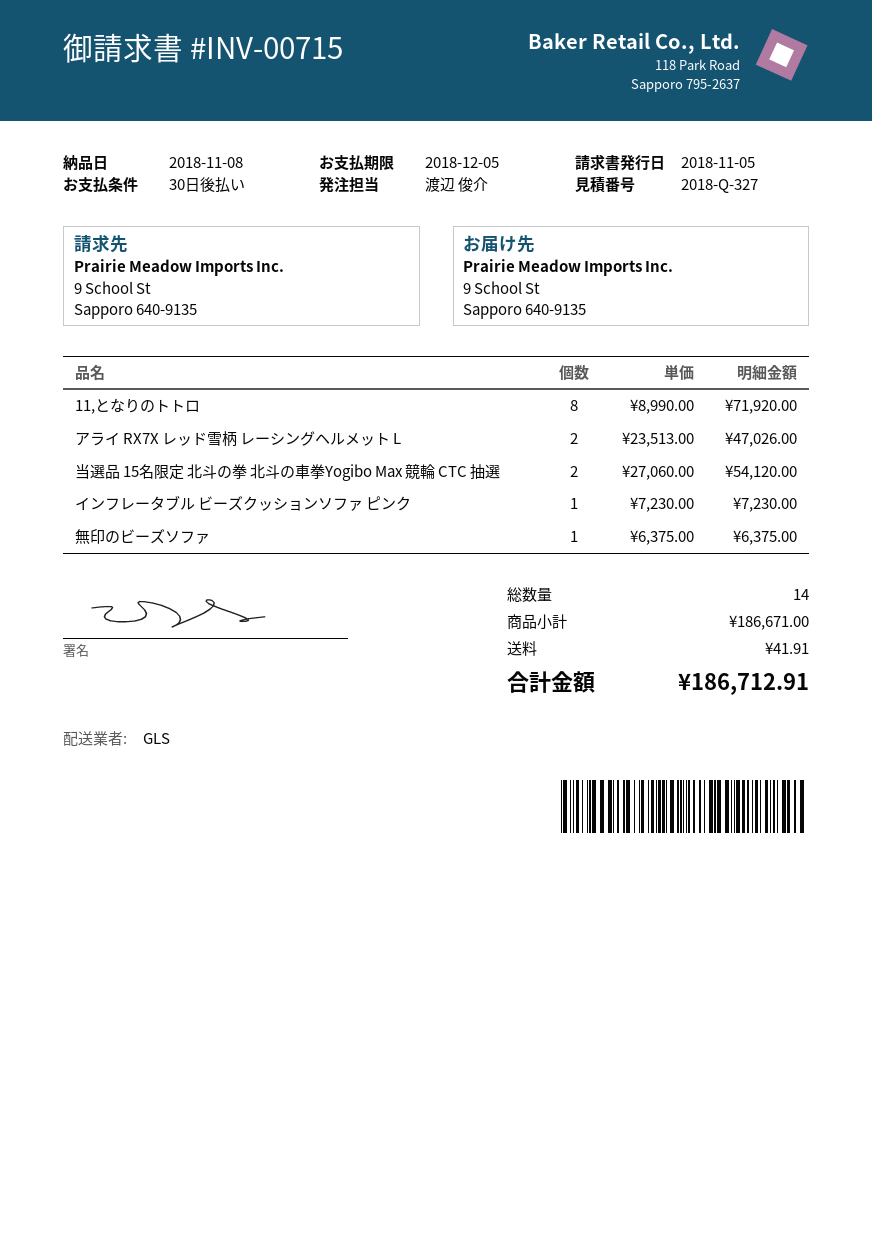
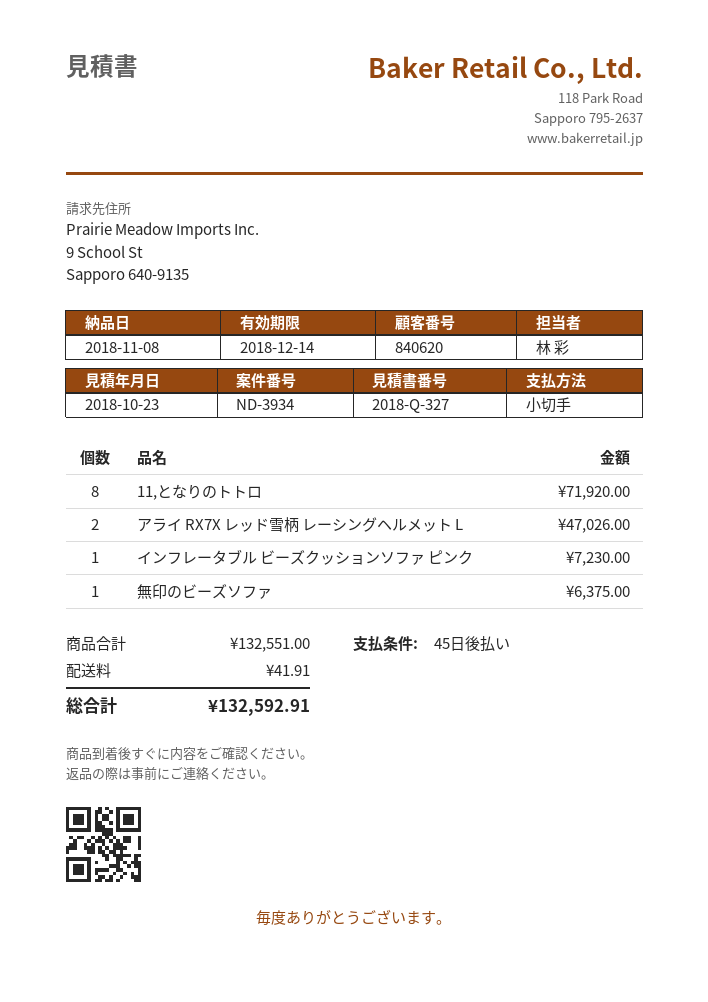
payment terms: 30 days -> 45 days
当選品 15名限定 北斗の拳 北斗の車拳Yogibo Max 競輪 CTC 抽選: 2 for 54120.00 -> none
subtotal: 186671.00 -> 132551.00
total: 186712.91 -> 132592.91

